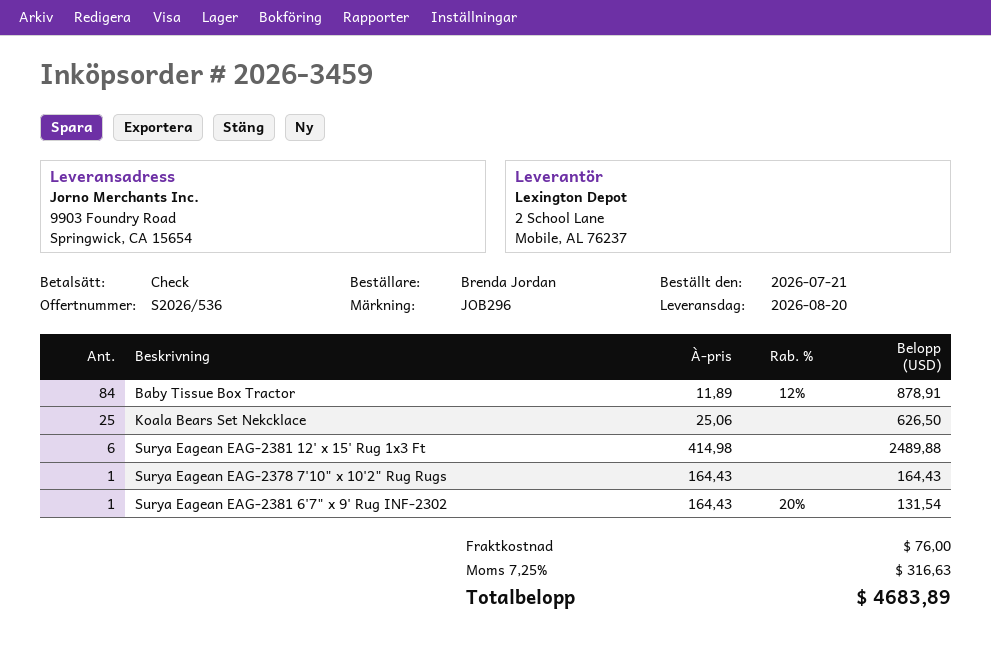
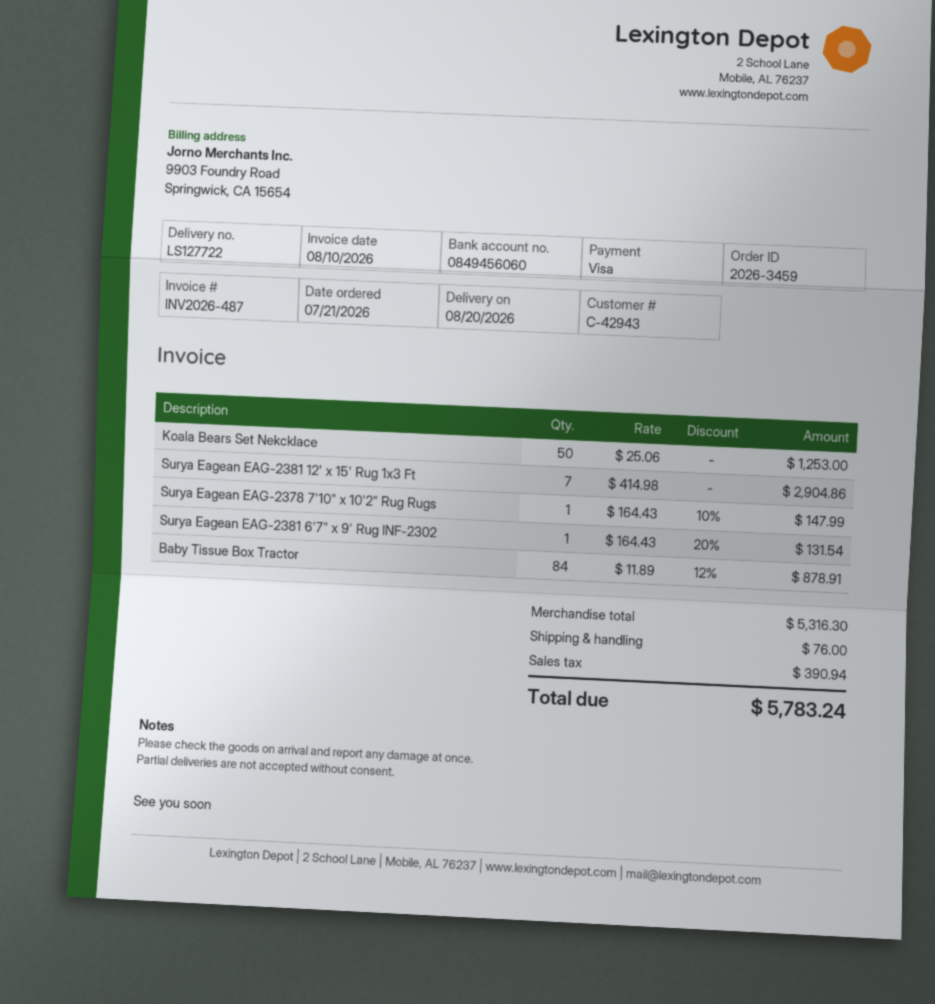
payment method: cheque -> Visa
Koala Bears Set Nekcklace: 25 x 25.06 = 626.50 -> 50 x 25.06 = 1253.00
Surya Eagean EAG-2381 12' x 15' Rug 1x3 Ft: 6 x 414.98 = 2489.88 -> 7 x 414.98 = 2904.86
Surya Eagean EAG-2378 7'10" x 10'2" Rug Rugs: 1 x 164.43 = 164.43 -> 1 x 164.43 - 10% = 147.99
tax: 316.63 -> 390.94
total: 4683.89 -> 5783.24

